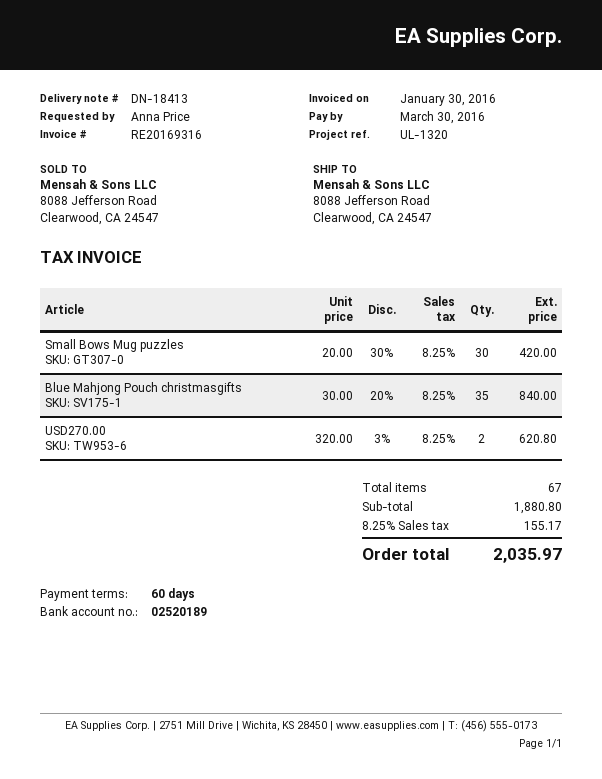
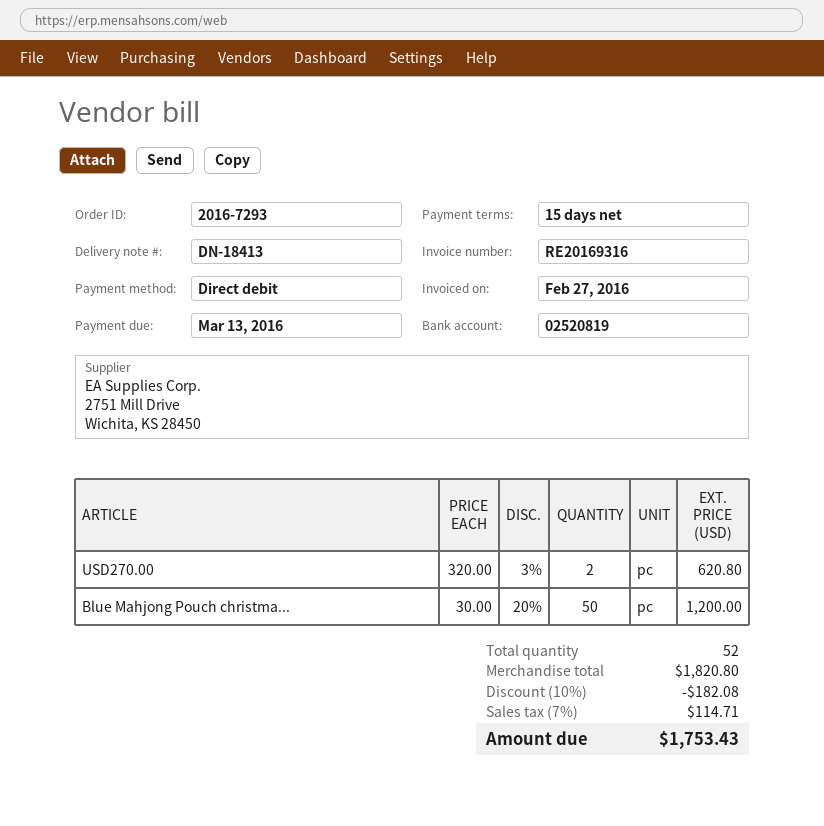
invoice date: 2016-01-30 -> 2016-02-27
payment terms: 60 days -> 15 days
due date: 2016-03-30 -> 2016-03-13
bank account: 02520189 -> 02520819
Small Bows Mug puzzles: 30 x 20.00 - 30% = 420.00 -> none
Blue Mahjong Pouch christmasgifts: 35 x 30.00 - 20% = 840.00 -> 50 x 30.00 - 20% = 1200.00
total quantity: 67 -> 52
subtotal: 1880.80 -> 1820.80
discount: none -> 10% = 182.08
tax: 8.25% = 155.17 -> 7% = 114.71
total: 2035.97 -> 1753.43

